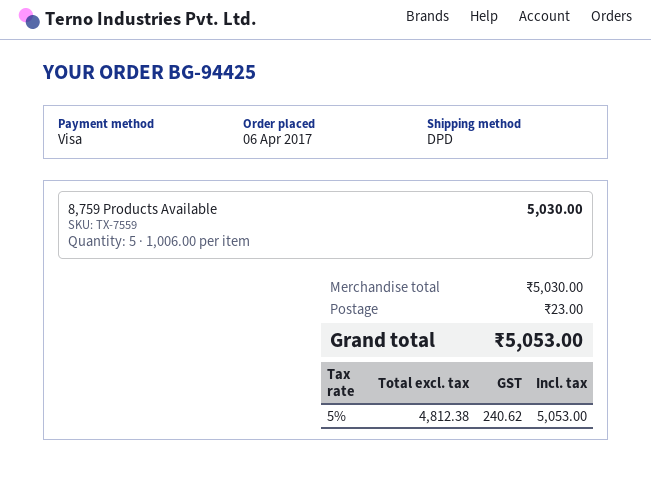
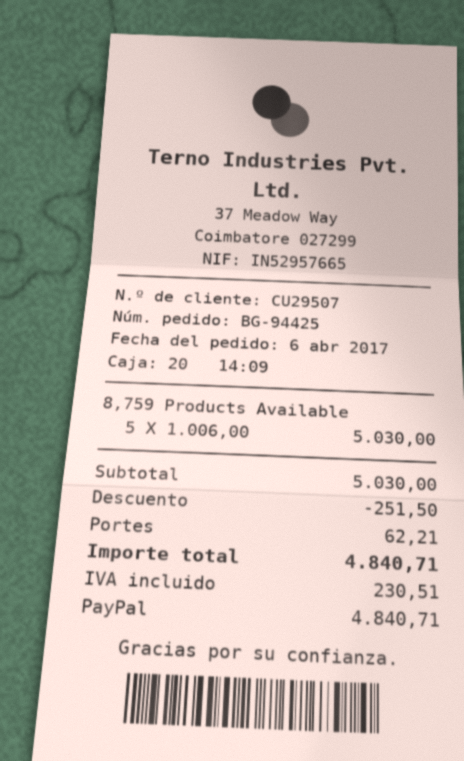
payment method: Visa -> PayPal
discount: none -> 251.50
shipping: 23.00 -> 62.21
tax: 240.62 -> 230.51
total: 5053.00 -> 4840.71

